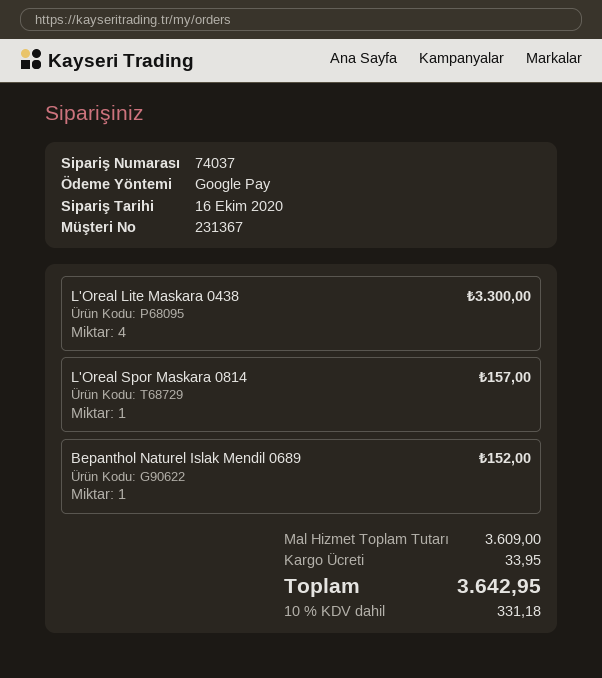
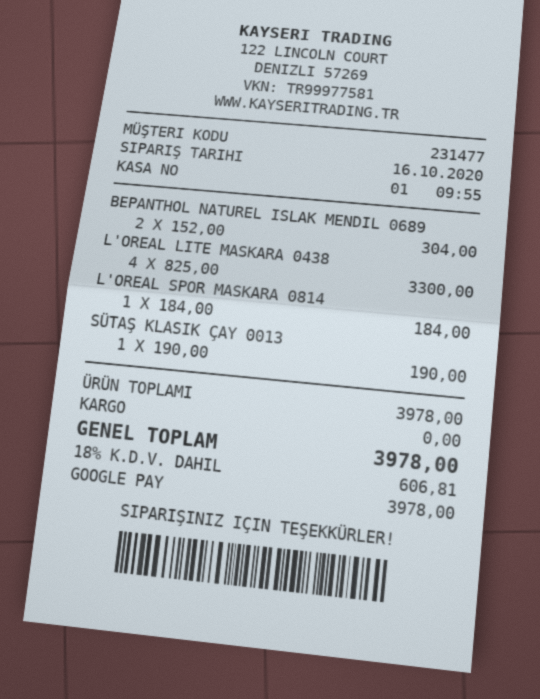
customer number: 231367 -> 231477
L'Oreal Spor Maskara 0814: 1 for 157.00 -> 1 for 184.00
Bepanthol Naturel Islak Mendil 0689: 1 for 152.00 -> 2 for 304.00
SÜTAŞ KLASIK ÇAY 0013: none -> 1 for 190.00
subtotal: 3609.00 -> 3978.00
shipping: 33.95 -> 0.00
tax: 10% = 331.18 -> 18% = 606.81
total: 3642.95 -> 3978.00

